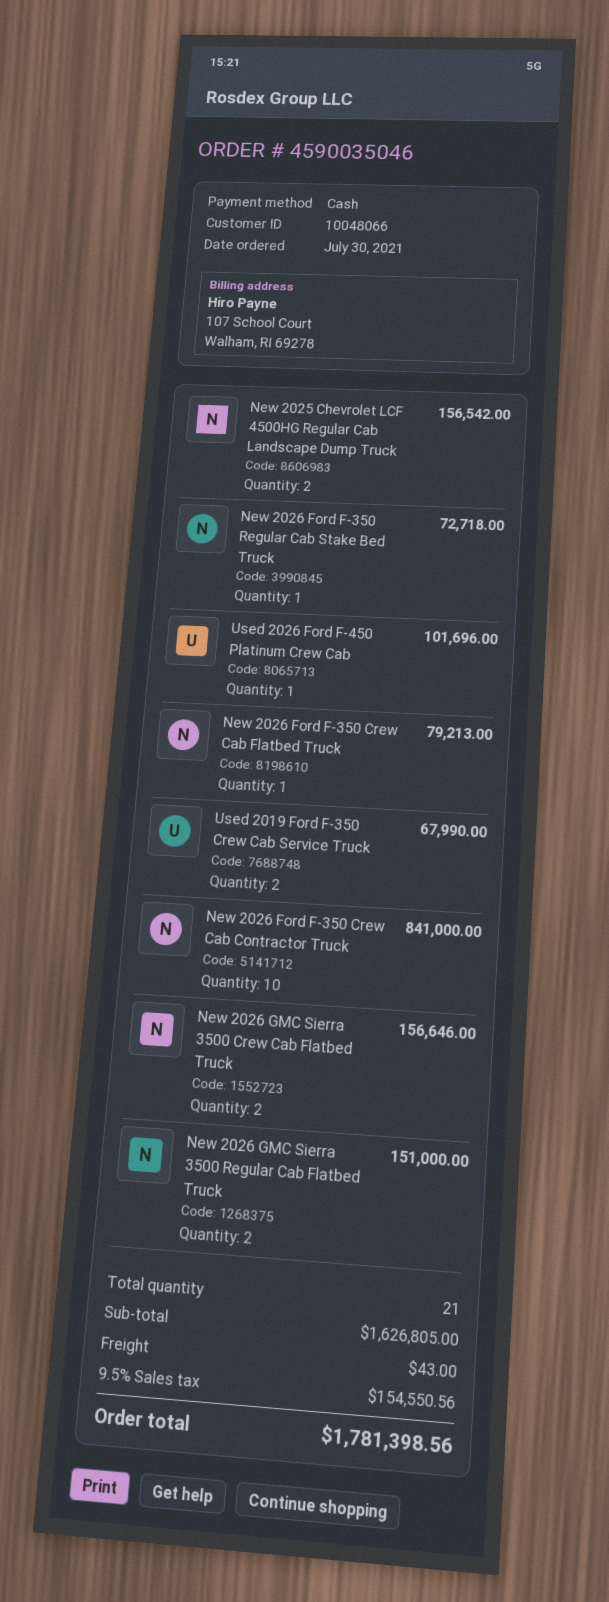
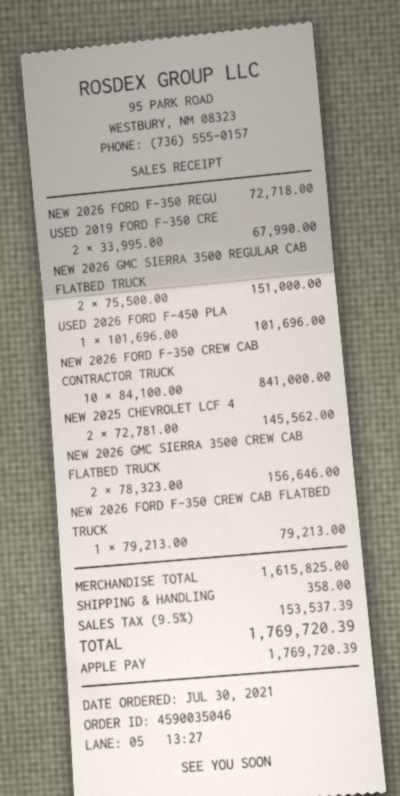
payment method: cash -> Apple Pay
New 2025 Chevrolet LCF 4500HG Regular Cab Landscape Dump Truck: 2 for 156542.00 -> 2 for 145562.00
subtotal: 1626805.00 -> 1615825.00
shipping: 43.00 -> 358.00
tax: 9.5% = 154550.56 -> 9.5% = 153537.39
total: 1781398.56 -> 1769720.39

